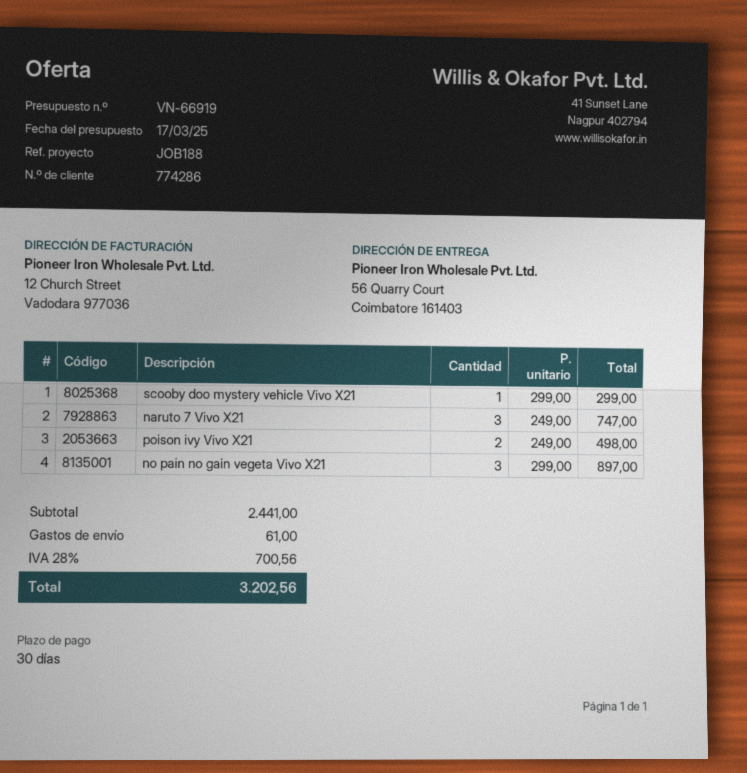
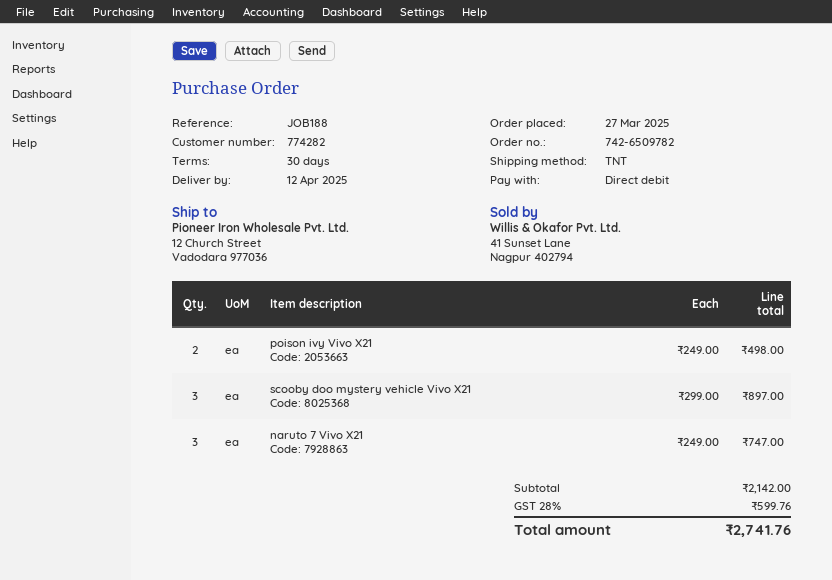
customer number: 774286 -> 774282
ship to: 56 Quarry Court, Coimbatore 161403 -> 12 Church Street, Vadodara 977036
scooby doo mystery vehicle Vivo X21: 1 x 299.00 = 299.00 -> 3 x 299.00 = 897.00
no pain no gain vegeta Vivo X21: 3 x 299.00 = 897.00 -> none
subtotal: 2441.00 -> 2142.00
shipping: 61.00 -> none
tax: 28% = 700.56 -> 28% = 599.76
total: 3202.56 -> 2741.76

